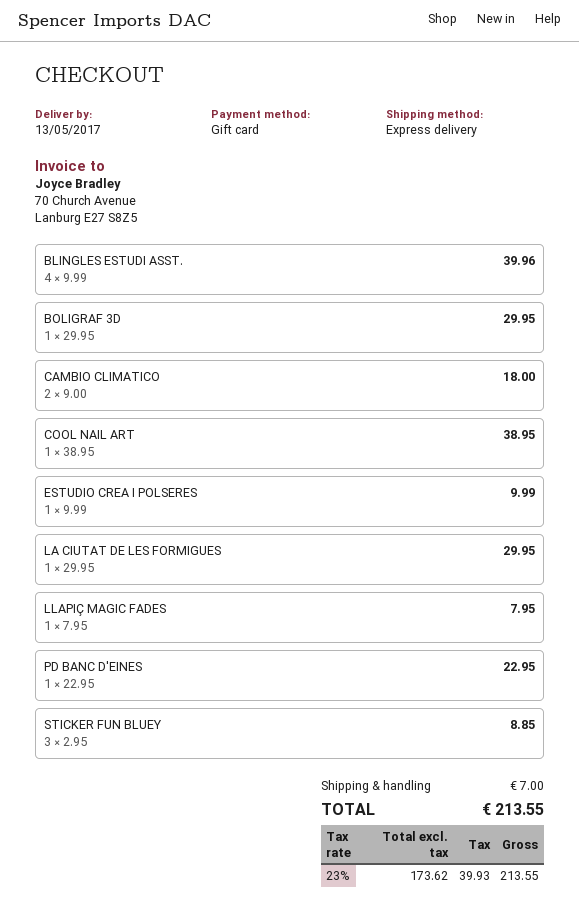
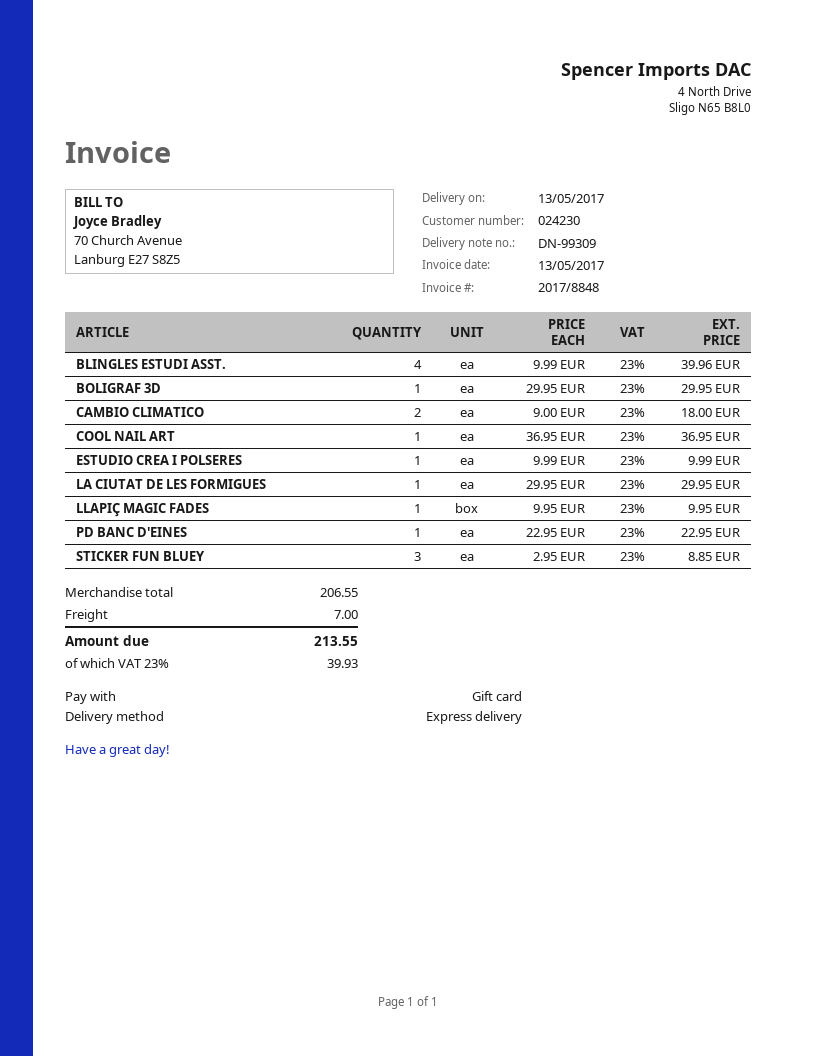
COOL NAIL ART: 1 x 38.95 = 38.95 -> 1 x 36.95 = 36.95
LLAPIÇ MAGIC FADES: 1 x 7.95 = 7.95 -> 1 x 9.95 = 9.95

